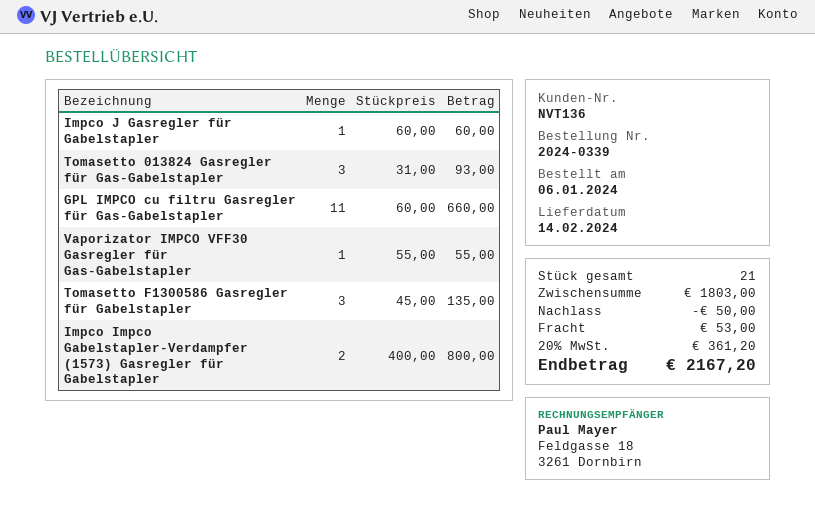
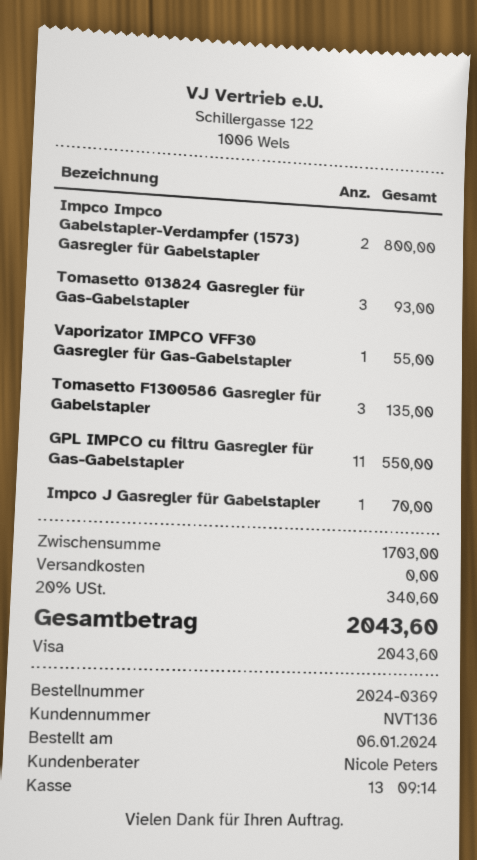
order number: 2024-0339 -> 2024-0369
Impco J Gasregler für Gabelstapler: 1 for 60.00 -> 1 for 70.00
GPL IMPCO cu filtru Gasregler für Gas-Gabelstapler: 11 for 660.00 -> 11 for 550.00
subtotal: 1803.00 -> 1703.00
discount: 50.00 -> none
shipping: 53.00 -> 0.00
tax: 20% = 361.20 -> 20% = 340.60
total: 2167.20 -> 2043.60

